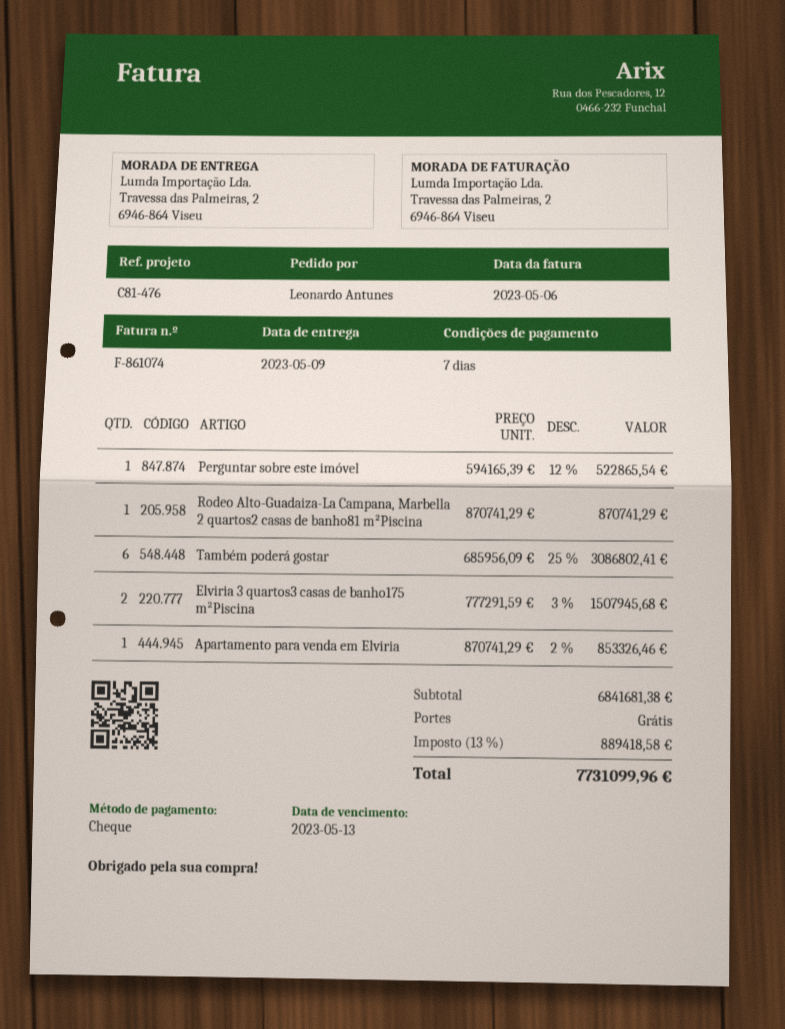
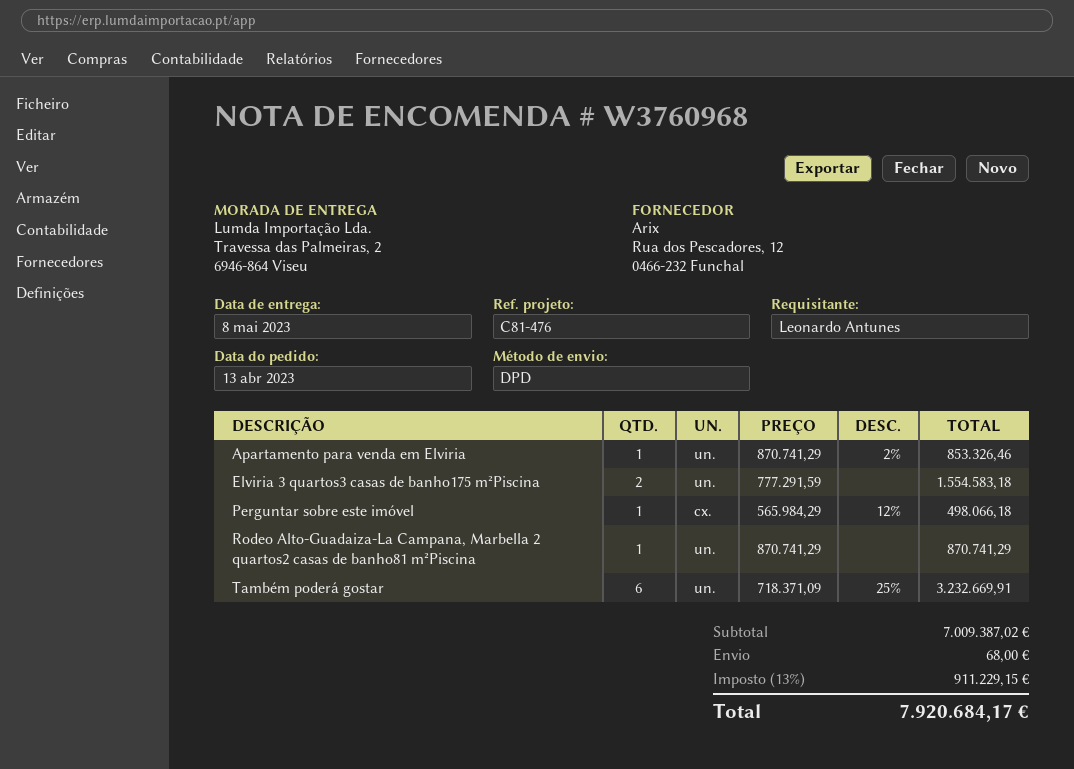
delivery date: 2023-05-09 -> 2023-05-08
Perguntar sobre este imóvel: 1 x 594165.39 - 12% = 522865.54 -> 1 x 565984.29 - 12% = 498066.18
Também poderá gostar: 6 x 685956.09 - 25% = 3086802.41 -> 6 x 718371.09 - 25% = 3232669.91
Elviria 3 quartos3 casas de banho175 m²Piscina: 2 x 777291.59 - 3% = 1507945.68 -> 2 x 777291.59 = 1554583.18
subtotal: 6841681.38 -> 7009387.02
shipping: 0.00 -> 68.00
tax: 13% = 889418.58 -> 13% = 911229.15
total: 7731099.96 -> 7920684.17

